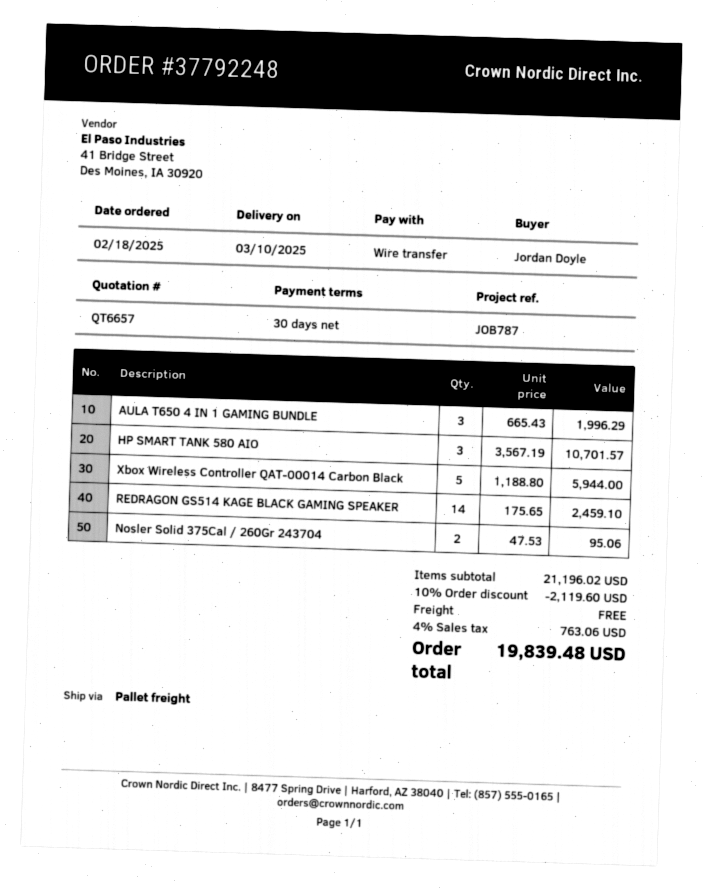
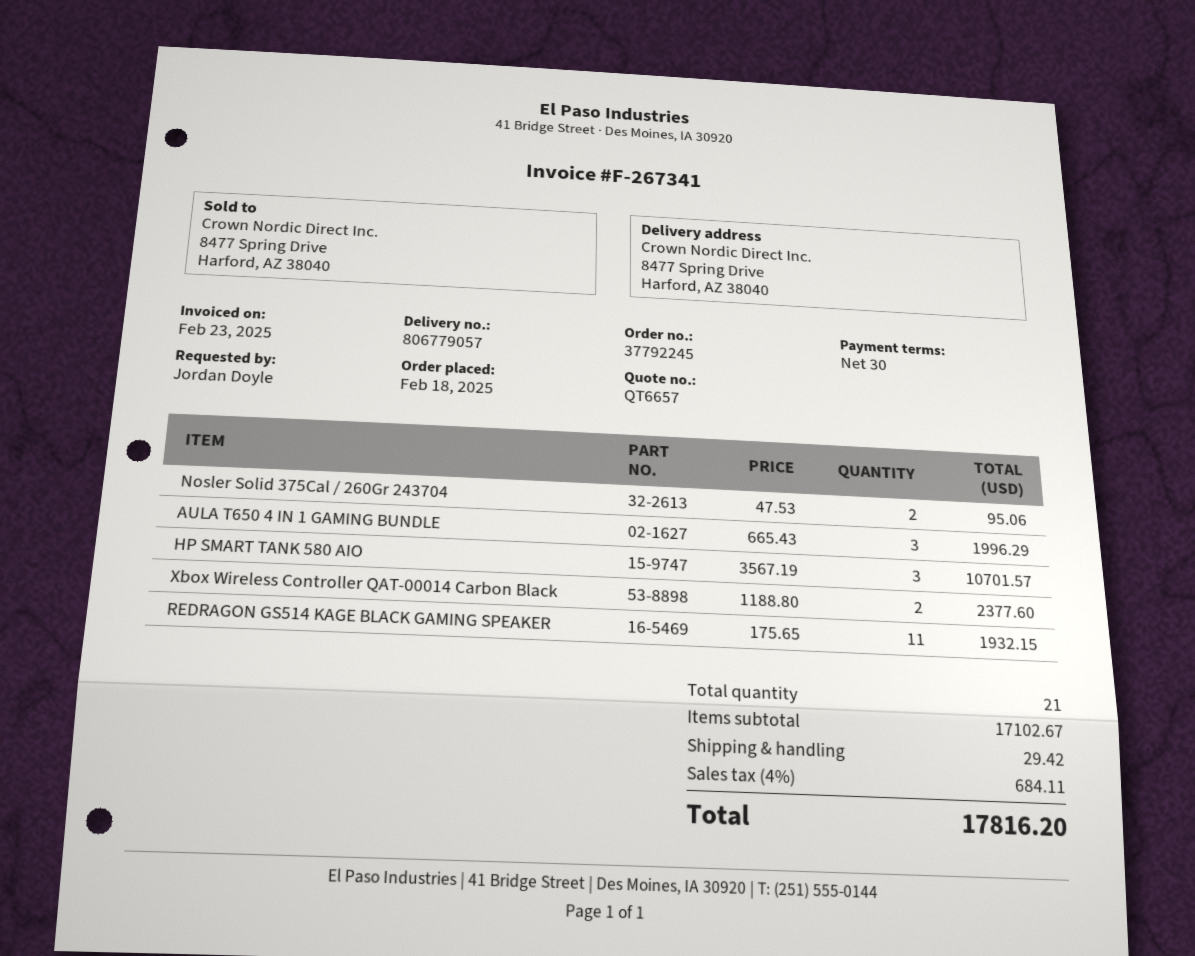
order number: 37792248 -> 37792245
Xbox Wireless Controller QAT-00014 Carbon Black: 5 x 1188.80 = 5944.00 -> 2 x 1188.80 = 2377.60
REDRAGON GS514 KAGE BLACK GAMING SPEAKER: 14 x 175.65 = 2459.10 -> 11 x 175.65 = 1932.15
subtotal: 21196.02 -> 17102.67
discount: 10% = 2119.60 -> none
shipping: 0.00 -> 29.42
tax: 4% = 763.06 -> 4% = 684.11
total: 19839.48 -> 17816.20

